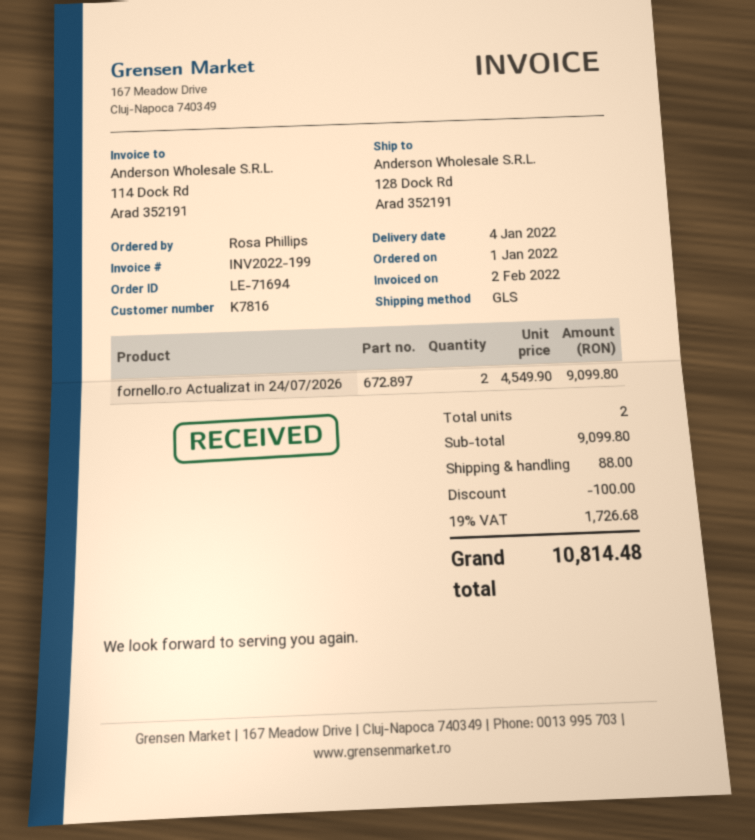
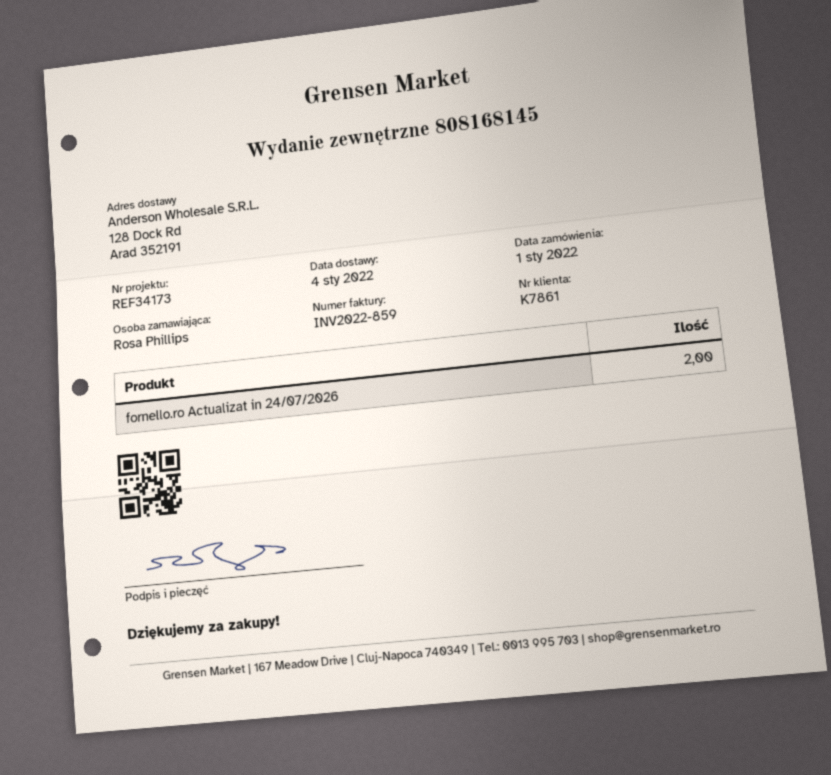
invoice number: INV2022-199 -> INV2022-859
customer number: K7816 -> K7861

